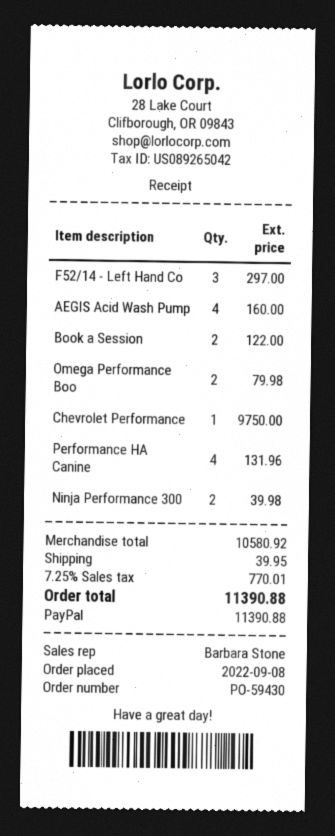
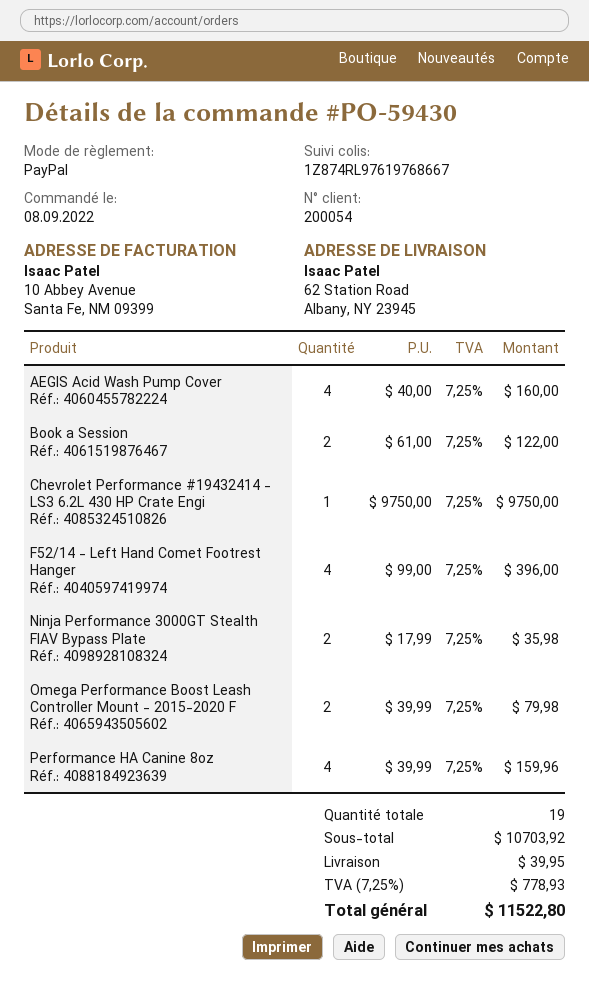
F52/14 - Left Hand Co: 3 for 297.00 -> 4 for 396.00
Performance HA Canine: 4 for 131.96 -> 4 for 159.96
Ninja Performance 300: 2 for 39.98 -> 2 for 35.98
subtotal: 10580.92 -> 10703.92
tax: 7.25% = 770.01 -> 7.25% = 778.93
total: 11390.88 -> 11522.80

